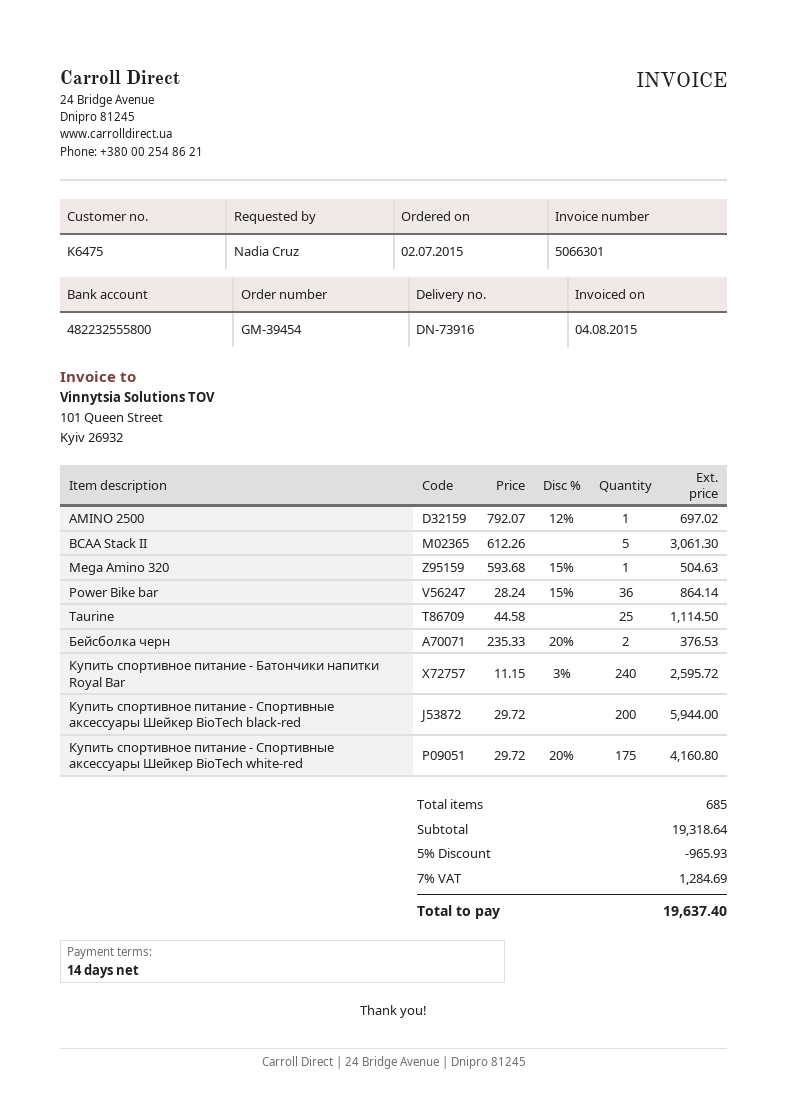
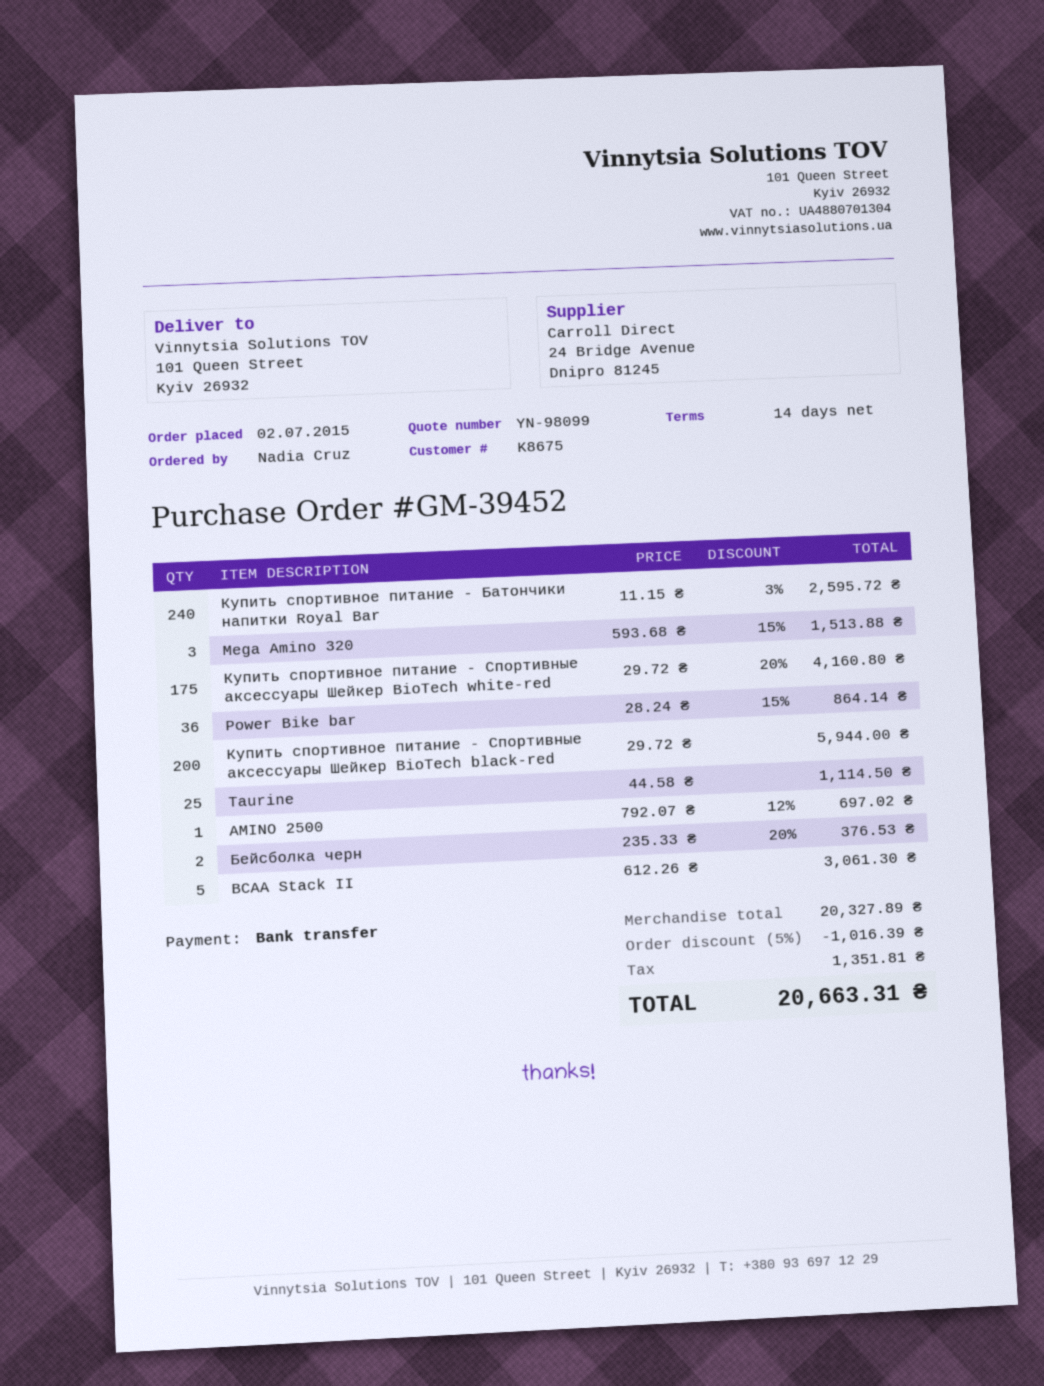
order number: GM-39454 -> GM-39452
customer number: K6475 -> K8675
Mega Amino 320: 1 x 593.68 - 15% = 504.63 -> 3 x 593.68 - 15% = 1513.88
subtotal: 19318.64 -> 20327.89
discount: 5% = 965.93 -> 5% = 1016.39
tax: 1284.69 -> 1351.81
total: 19637.40 -> 20663.31

